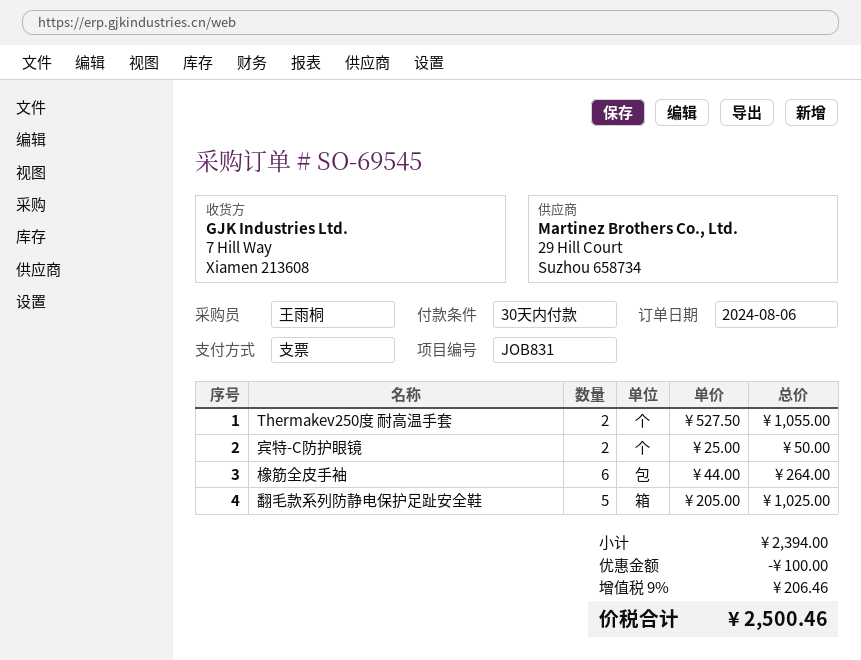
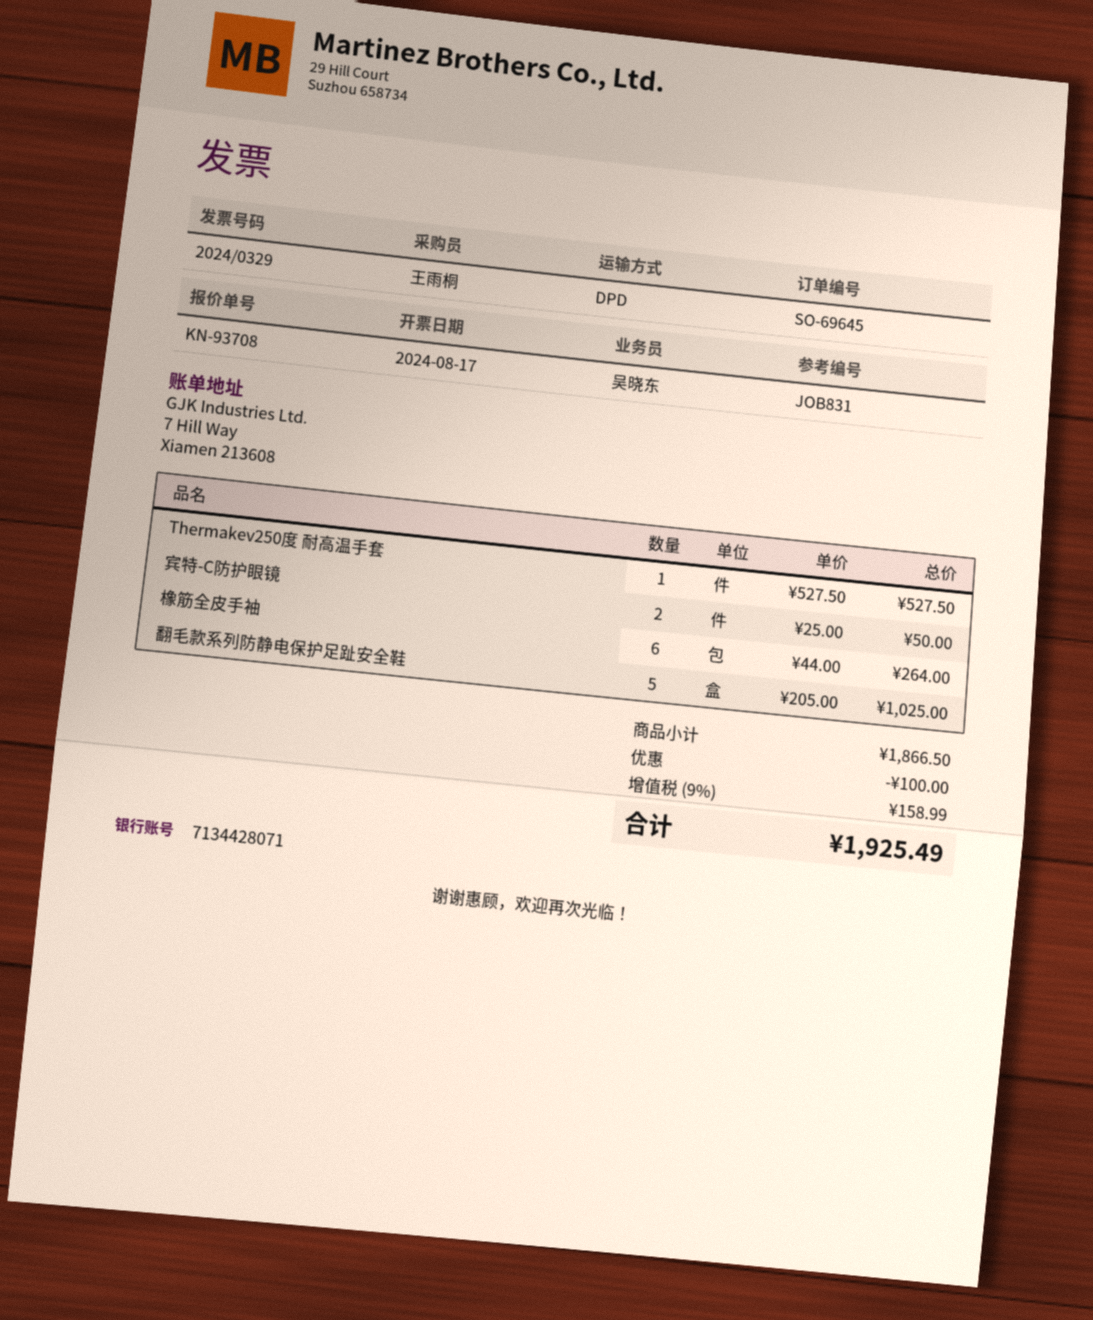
order number: SO-69545 -> SO-69645
Thermakev250度 耐高温手套: 2 x 527.50 = 1055.00 -> 1 x 527.50 = 527.50
subtotal: 2394.00 -> 1866.50
tax: 9% = 206.46 -> 9% = 158.99
total: 2500.46 -> 1925.49

